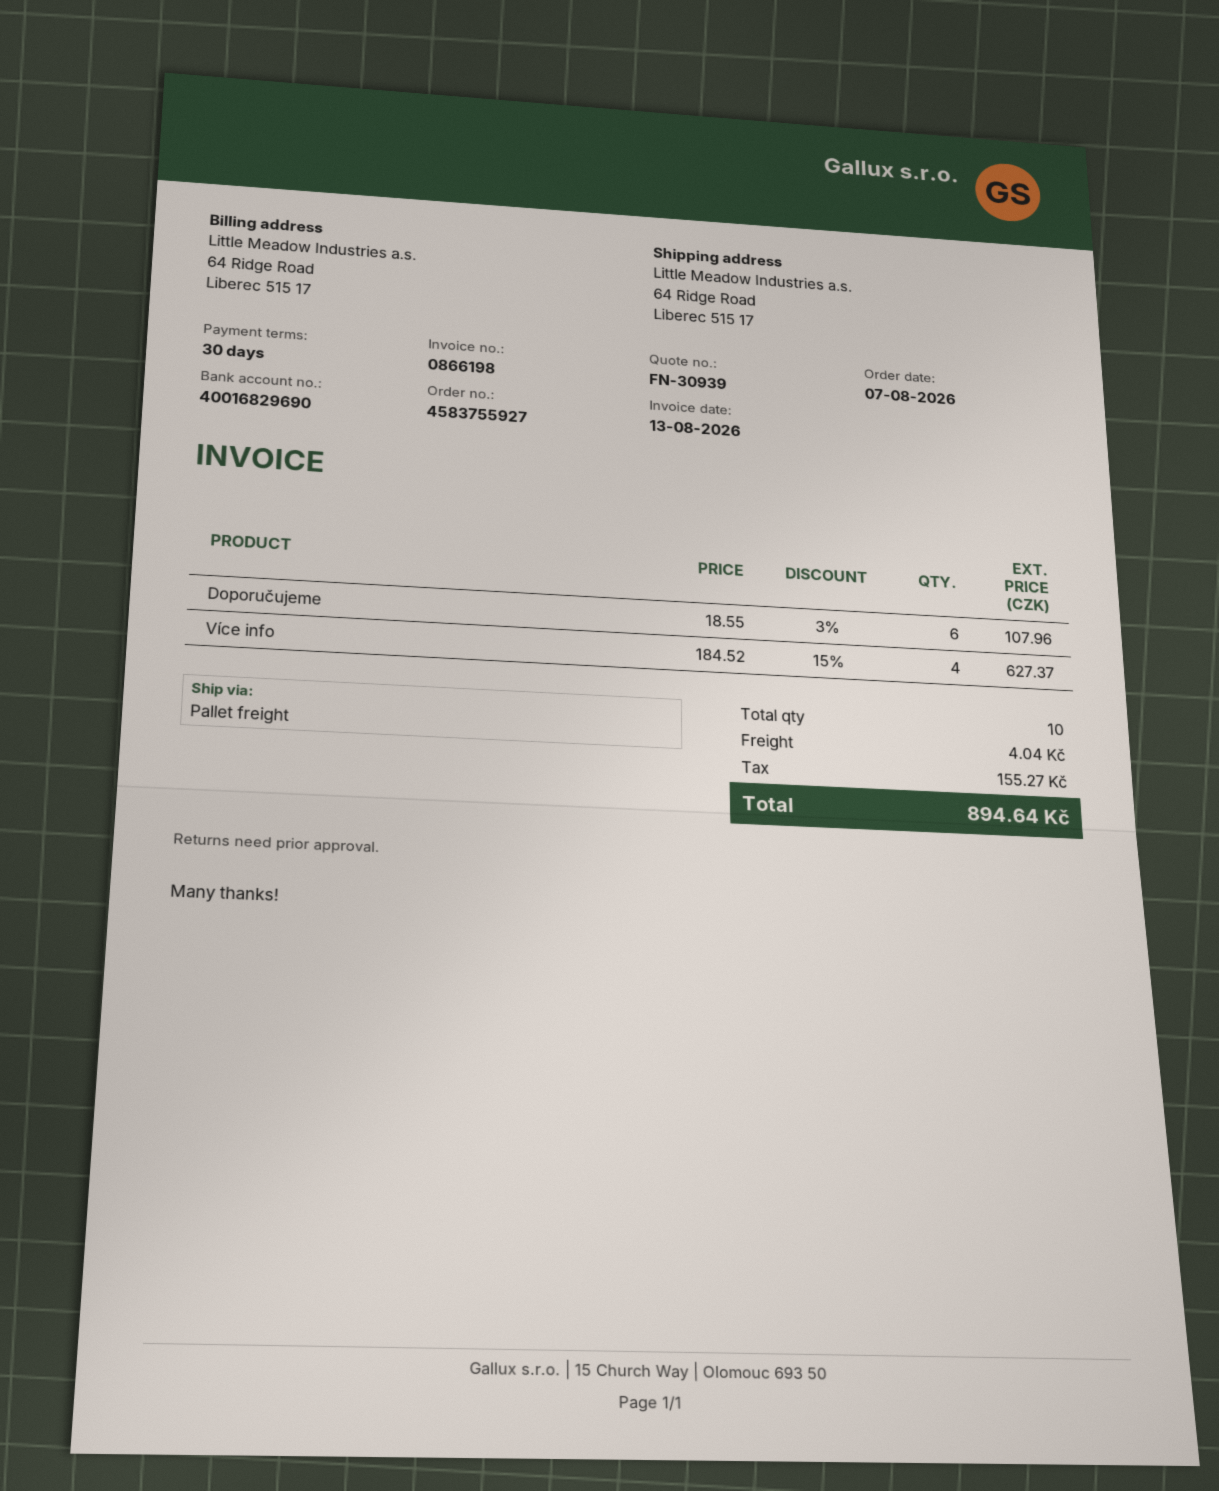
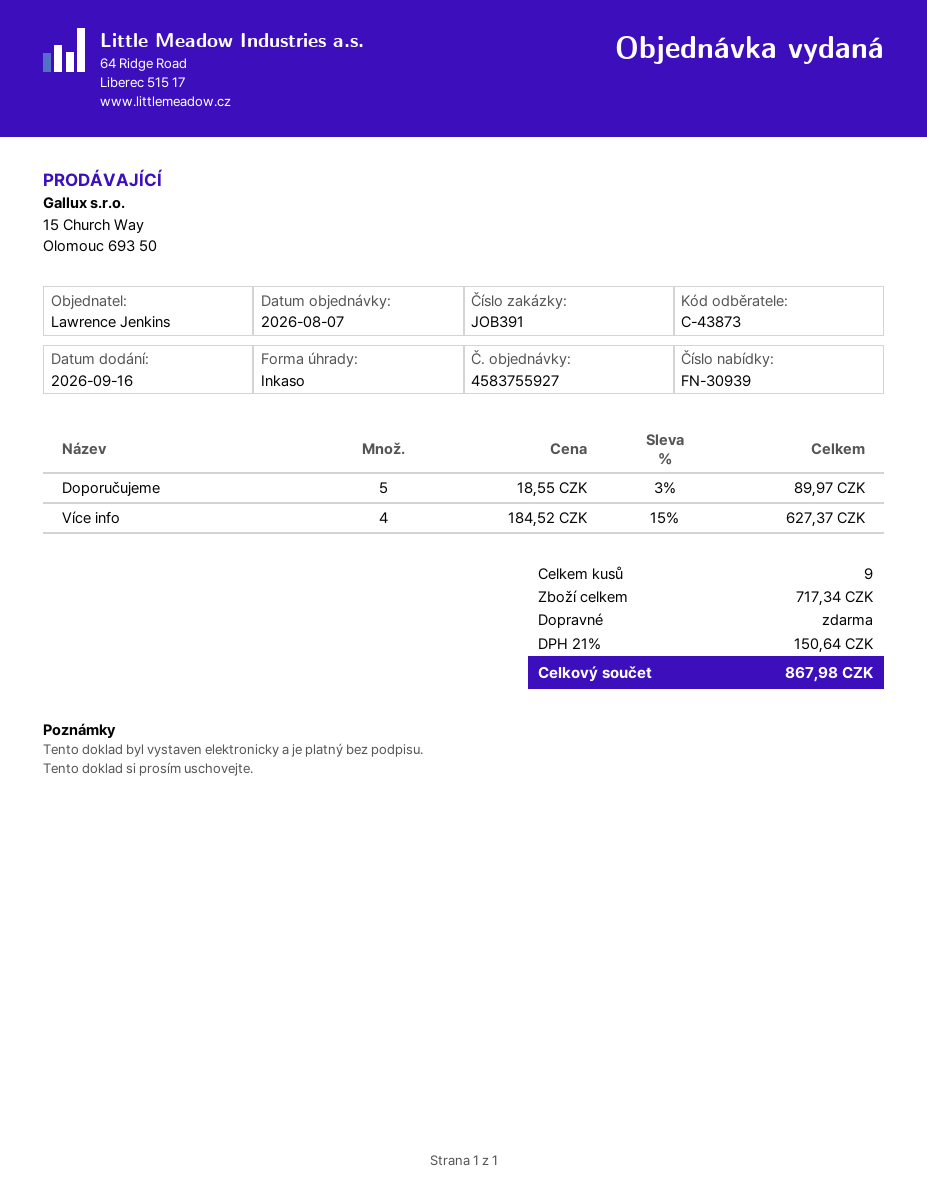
Doporučujeme: 6 x 18.55 - 3% = 107.96 -> 5 x 18.55 - 3% = 89.97
total quantity: 10 -> 9
shipping: 4.04 -> 0.00
tax: 155.27 -> 150.64
total: 894.64 -> 867.98

